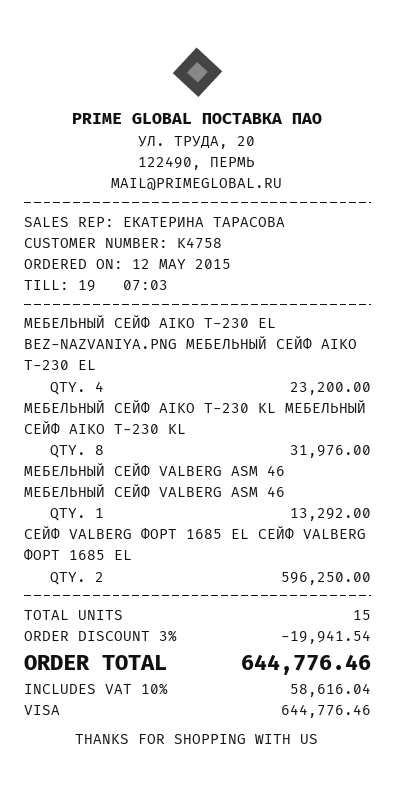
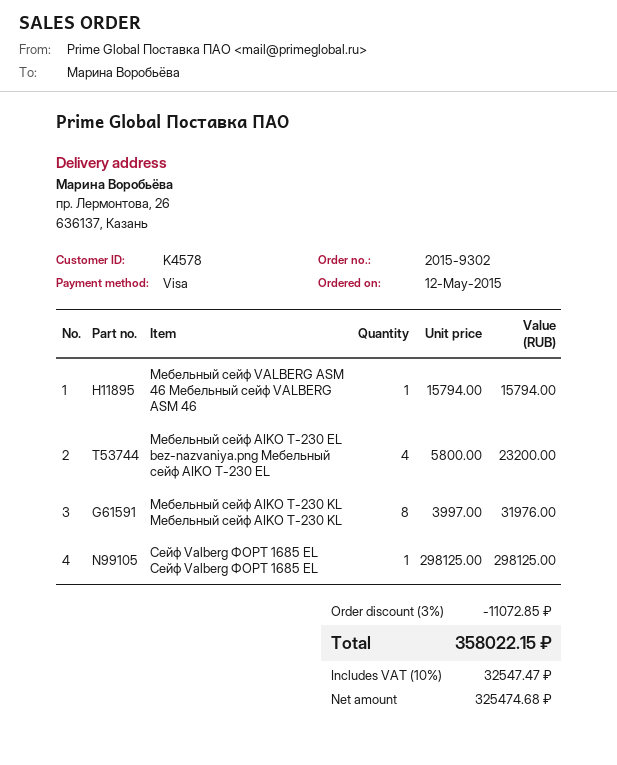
customer number: K4758 -> K4578
МЕБЕЛЬНЫЙ СЕЙФ VALBERG ASM 46 МЕБЕЛЬНЫЙ СЕЙФ VALBERG ASM 46: 1 for 13292.00 -> 1 for 15794.00
СЕЙФ VALBERG ФОРТ 1685 EL СЕЙФ VALBERG ФОРТ 1685 EL: 2 for 596250.00 -> 1 for 298125.00
discount: 3% = 19941.54 -> 3% = 11072.85
tax: 10% = 58616.04 -> 10% = 32547.47
total: 644776.46 -> 358022.15

